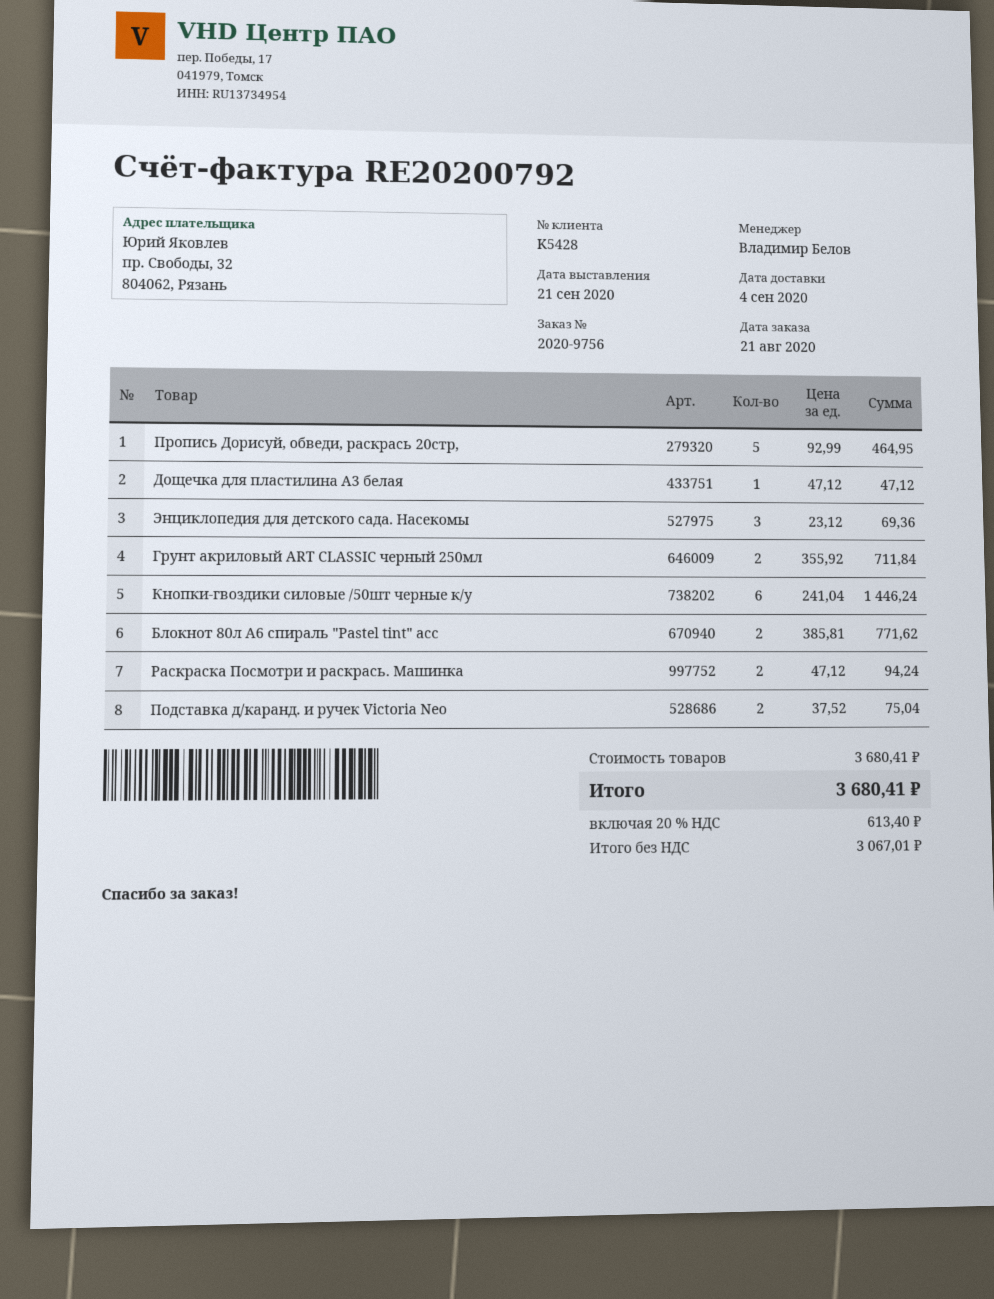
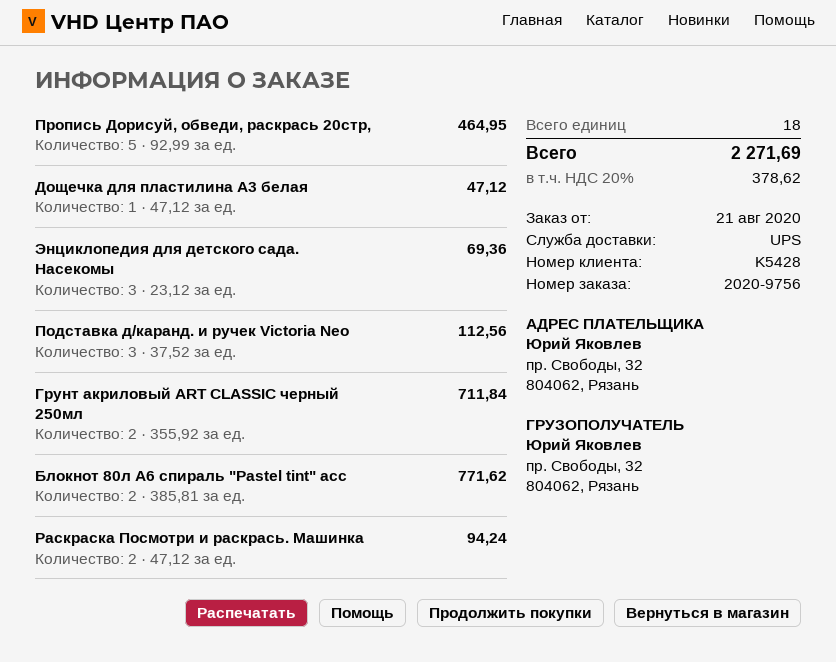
Кнопки-гвоздики силовые /50шт черные к/у: 6 x 241.04 = 1446.24 -> none
Подставка д/каранд. и ручек Victoria Neo: 2 x 37.52 = 75.04 -> 3 x 37.52 = 112.56
tax: 20% = 613.40 -> 20% = 378.62
total: 3680.41 -> 2271.69

